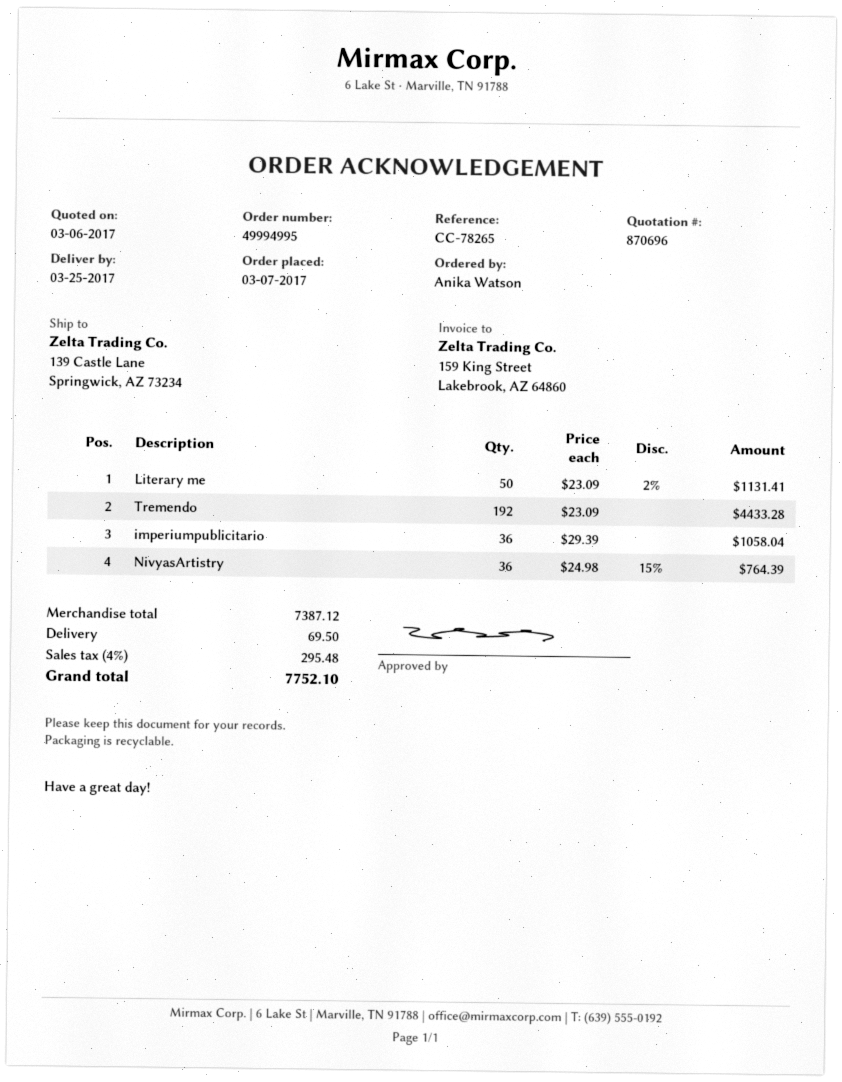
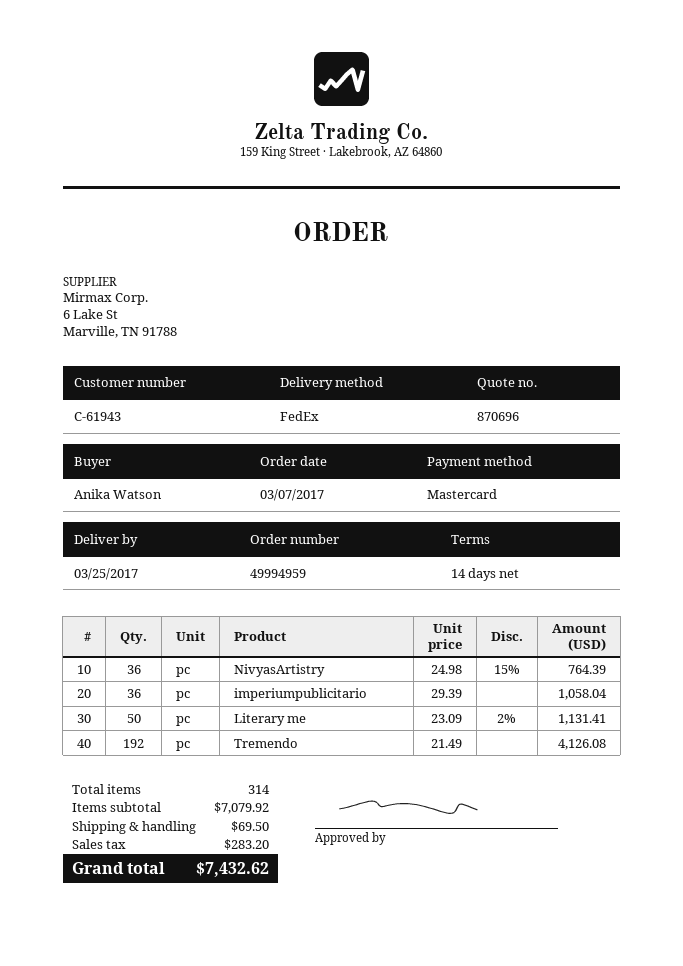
order number: 49994995 -> 49994959
Tremendo: 192 x 23.09 = 4433.28 -> 192 x 21.49 = 4126.08
subtotal: 7387.12 -> 7079.92
tax: 295.48 -> 283.20
total: 7752.10 -> 7432.62

